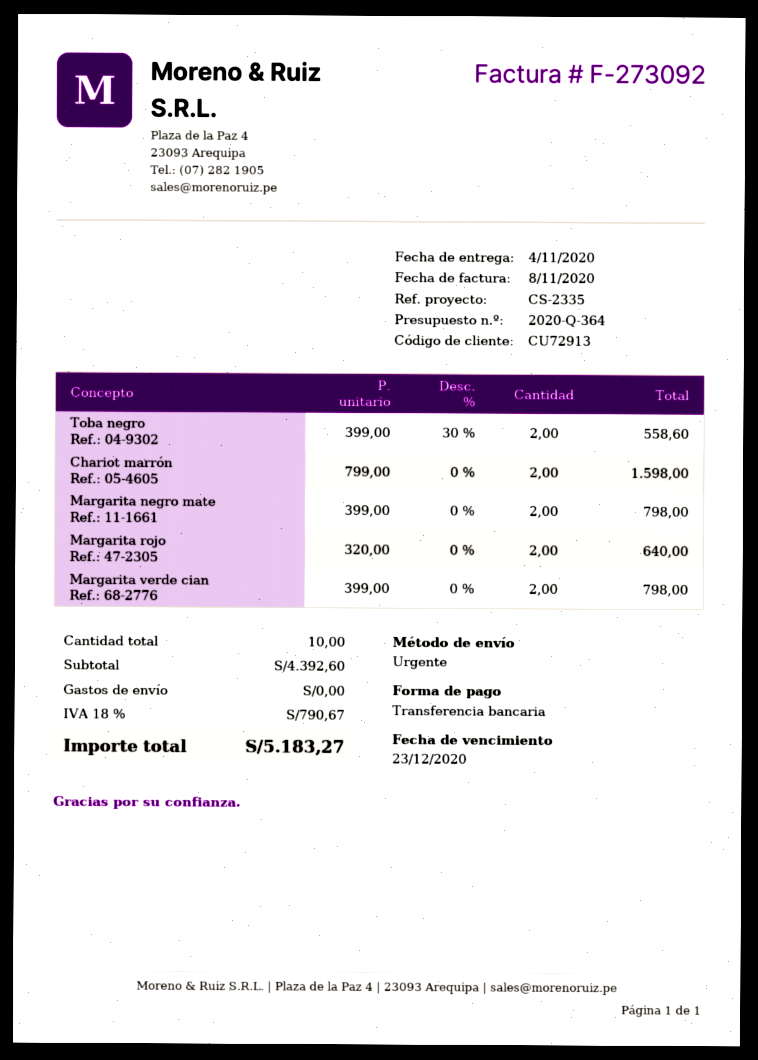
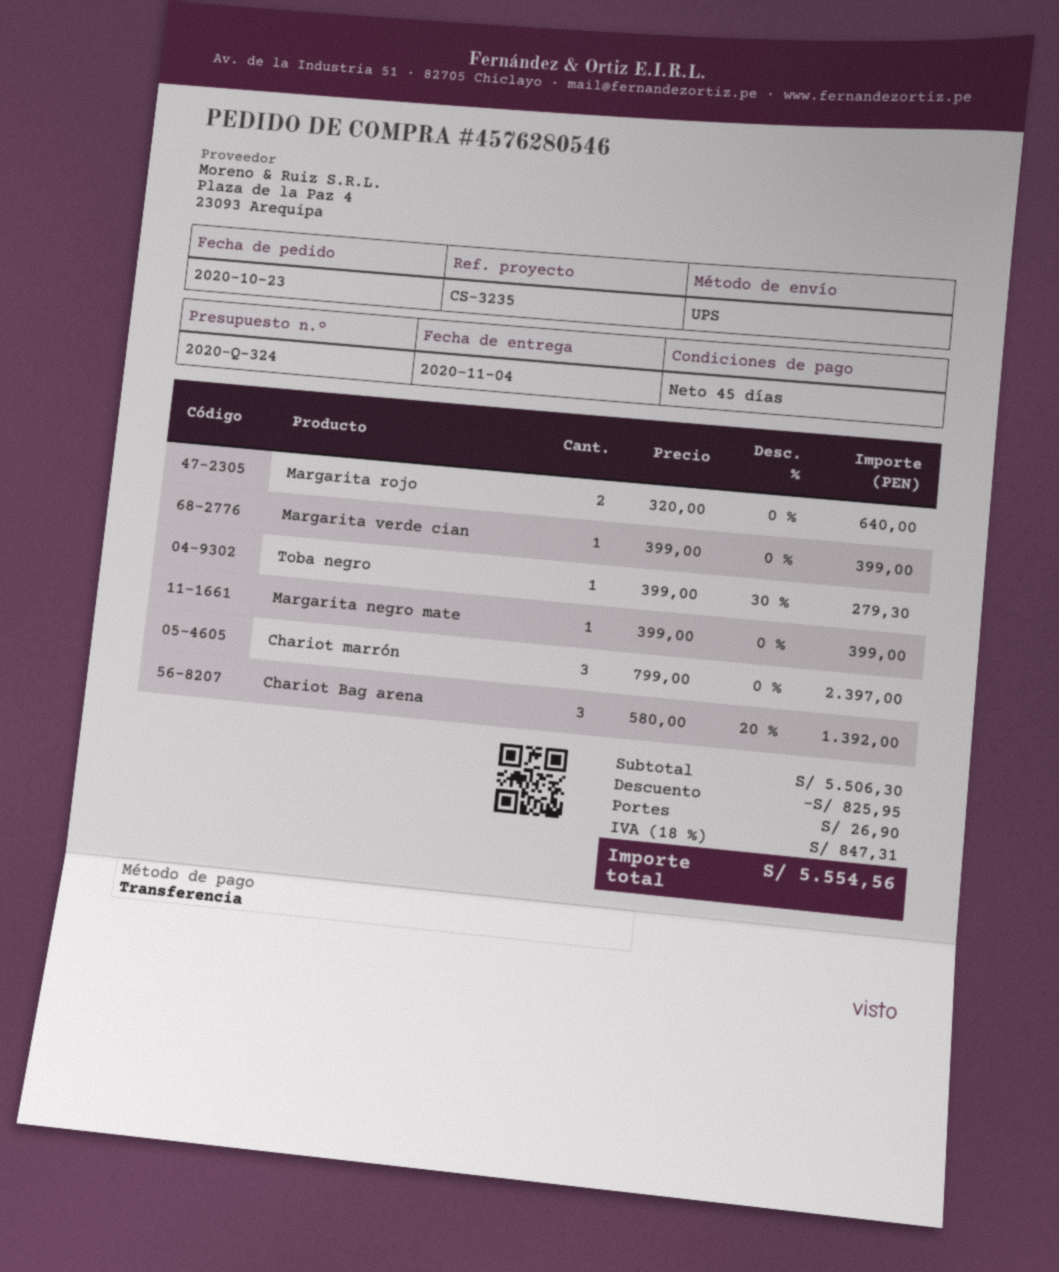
quote number: 2020-Q-364 -> 2020-Q-324
reference: CS-2335 -> CS-3235
shipping method: express -> UPS
Toba negro: 2 x 399.00 - 30% = 558.60 -> 1 x 399.00 - 30% = 279.30
Chariot marrón: 2 x 799.00 = 1598.00 -> 3 x 799.00 = 2397.00
Margarita negro mate: 2 x 399.00 = 798.00 -> 1 x 399.00 = 399.00
Margarita verde cian: 2 x 399.00 = 798.00 -> 1 x 399.00 = 399.00
Chariot Bag arena: none -> 3 x 580.00 - 20% = 1392.00
subtotal: 4392.60 -> 5506.30
discount: none -> 825.95
shipping: 0.00 -> 26.90
tax: 18% = 790.67 -> 18% = 847.31
total: 5183.27 -> 5554.56

